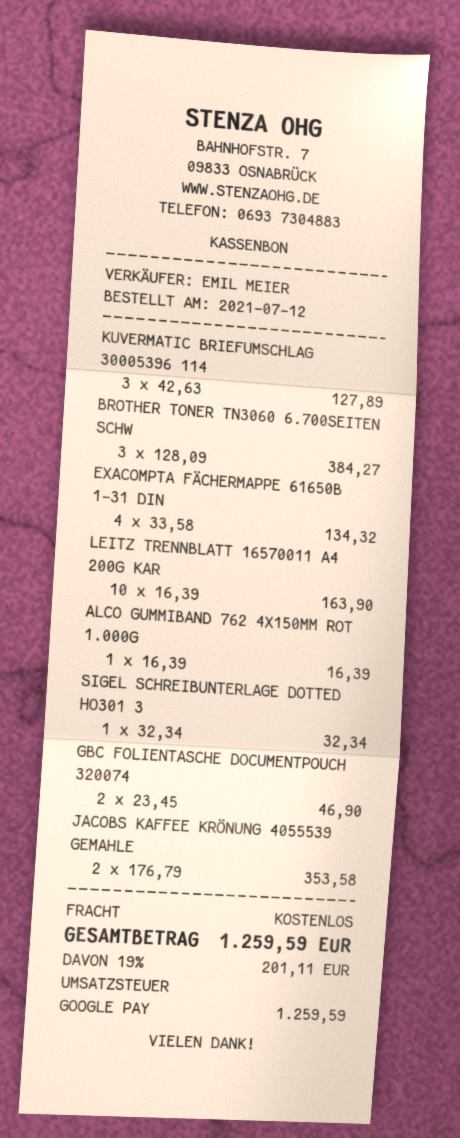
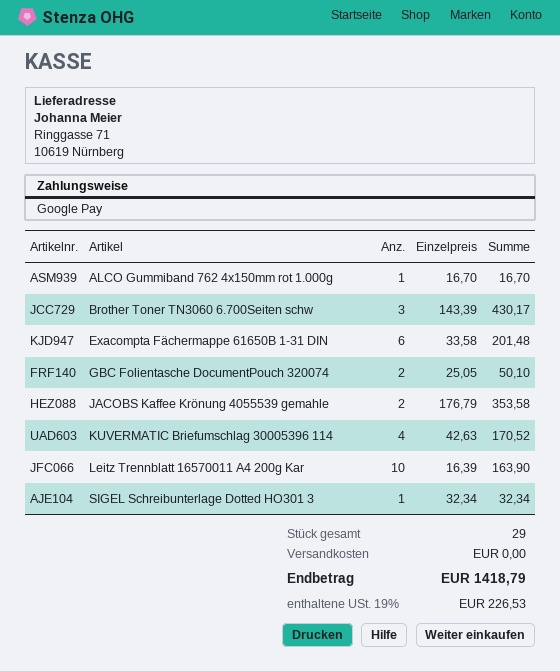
KUVERMATIC BRIEFUMSCHLAG 30005396 114: 3 x 42.63 = 127.89 -> 4 x 42.63 = 170.52
BROTHER TONER TN3060 6.700SEITEN SCHW: 3 x 128.09 = 384.27 -> 3 x 143.39 = 430.17
EXACOMPTA FÄCHERMAPPE 61650B 1-31 DIN: 4 x 33.58 = 134.32 -> 6 x 33.58 = 201.48
ALCO GUMMIBAND 762 4X150MM ROT 1.000G: 1 x 16.39 = 16.39 -> 1 x 16.70 = 16.70
GBC FOLIENTASCHE DOCUMENTPOUCH 320074: 2 x 23.45 = 46.90 -> 2 x 25.05 = 50.10
tax: 19% = 201.11 -> 19% = 226.53
total: 1259.59 -> 1418.79

